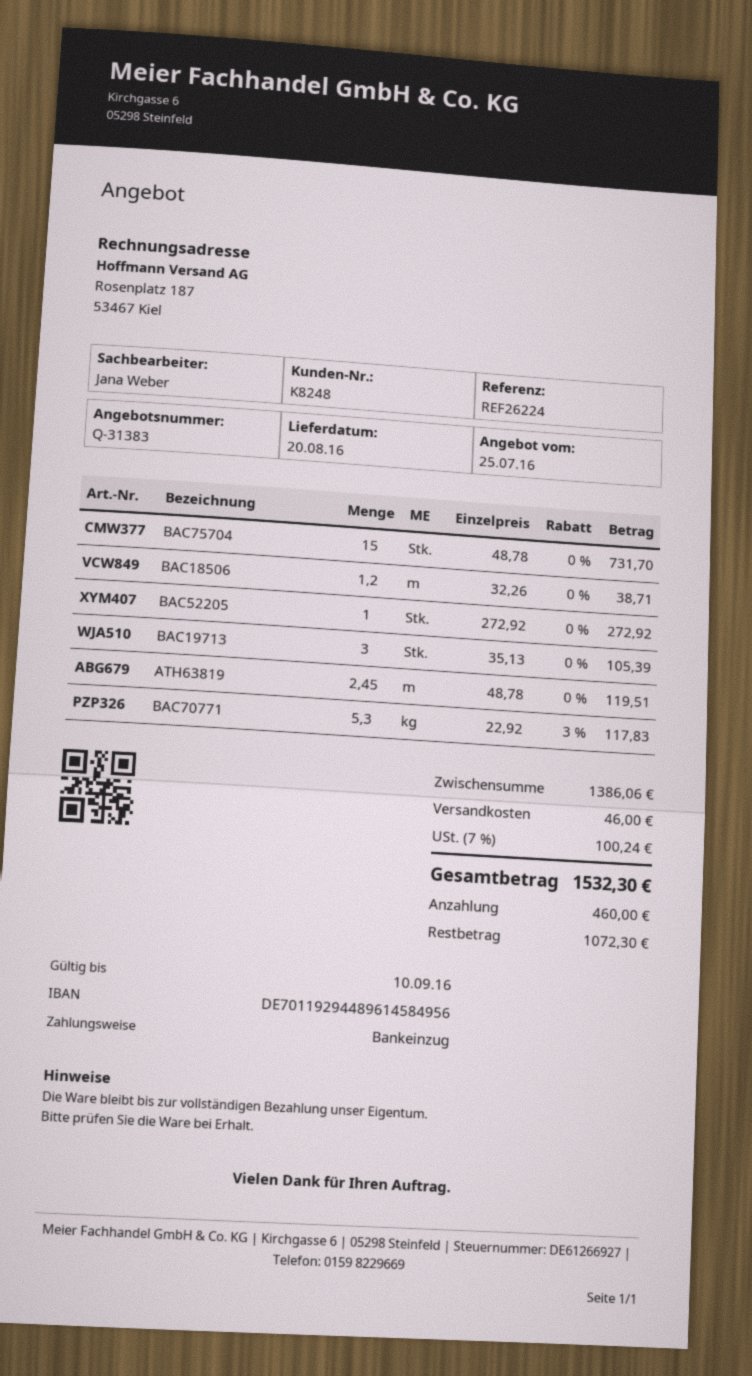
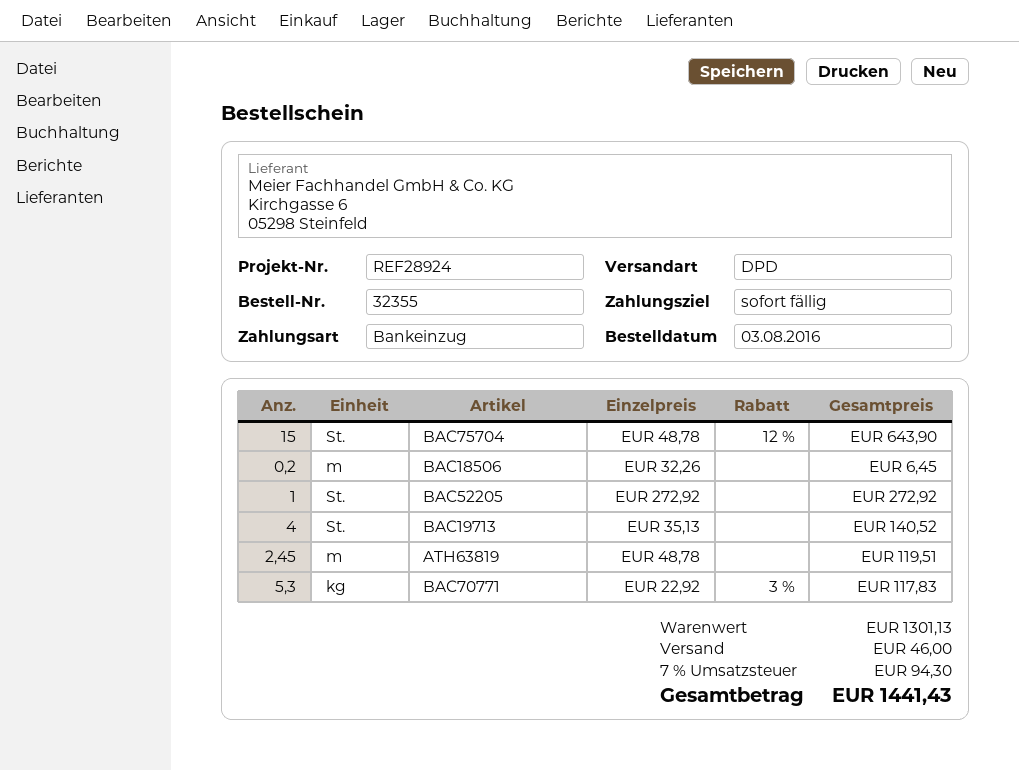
reference: REF26224 -> REF28924
BAC75704: 15 x 48.78 = 731.70 -> 15 x 48.78 - 12% = 643.90
BAC18506: 1.2 x 32.26 = 38.71 -> 0.2 x 32.26 = 6.45
BAC19713: 3 x 35.13 = 105.39 -> 4 x 35.13 = 140.52
subtotal: 1386.06 -> 1301.13
tax: 7% = 100.24 -> 7% = 94.30
total: 1532.30 -> 1441.43

